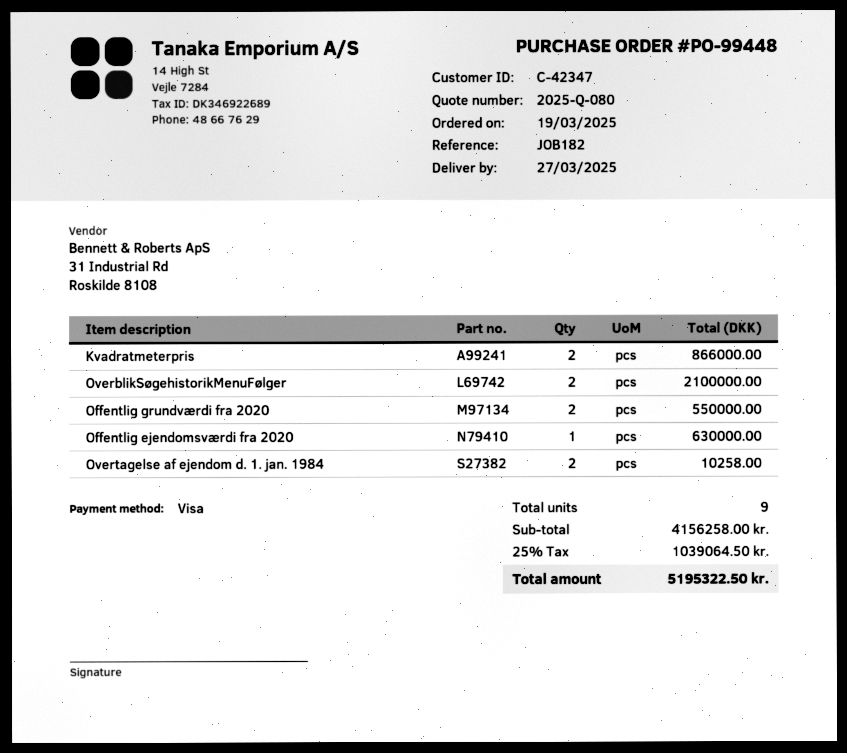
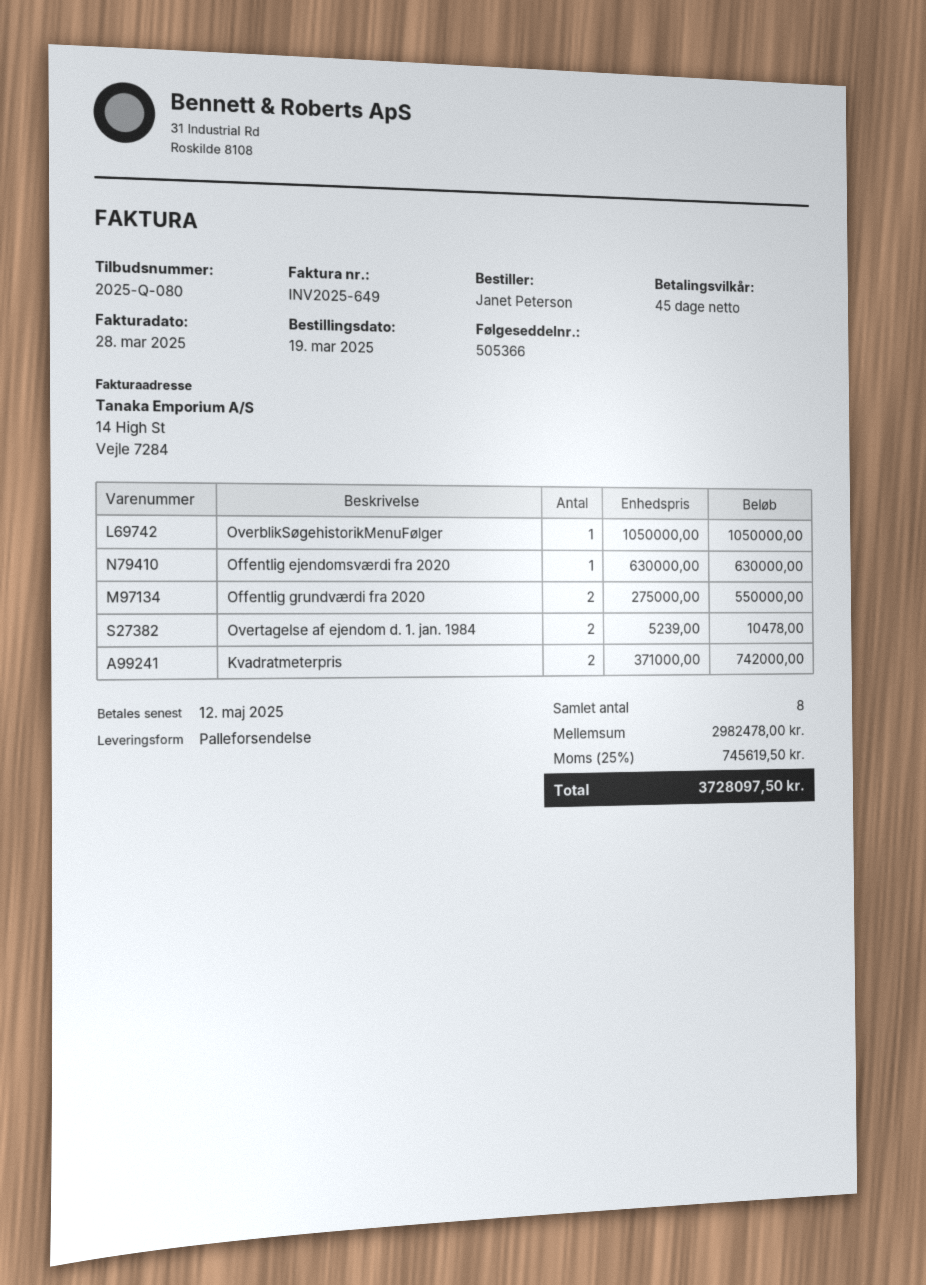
Kvadratmeterpris: 2 for 866000.00 -> 2 for 742000.00
OverblikSøgehistorikMenuFølger: 2 for 2100000.00 -> 1 for 1050000.00
Overtagelse af ejendom d. 1. jan. 1984: 2 for 10258.00 -> 2 for 10478.00
total quantity: 9 -> 8
subtotal: 4156258.00 -> 2982478.00
tax: 25% = 1039064.50 -> 25% = 745619.50
total: 5195322.50 -> 3728097.50

